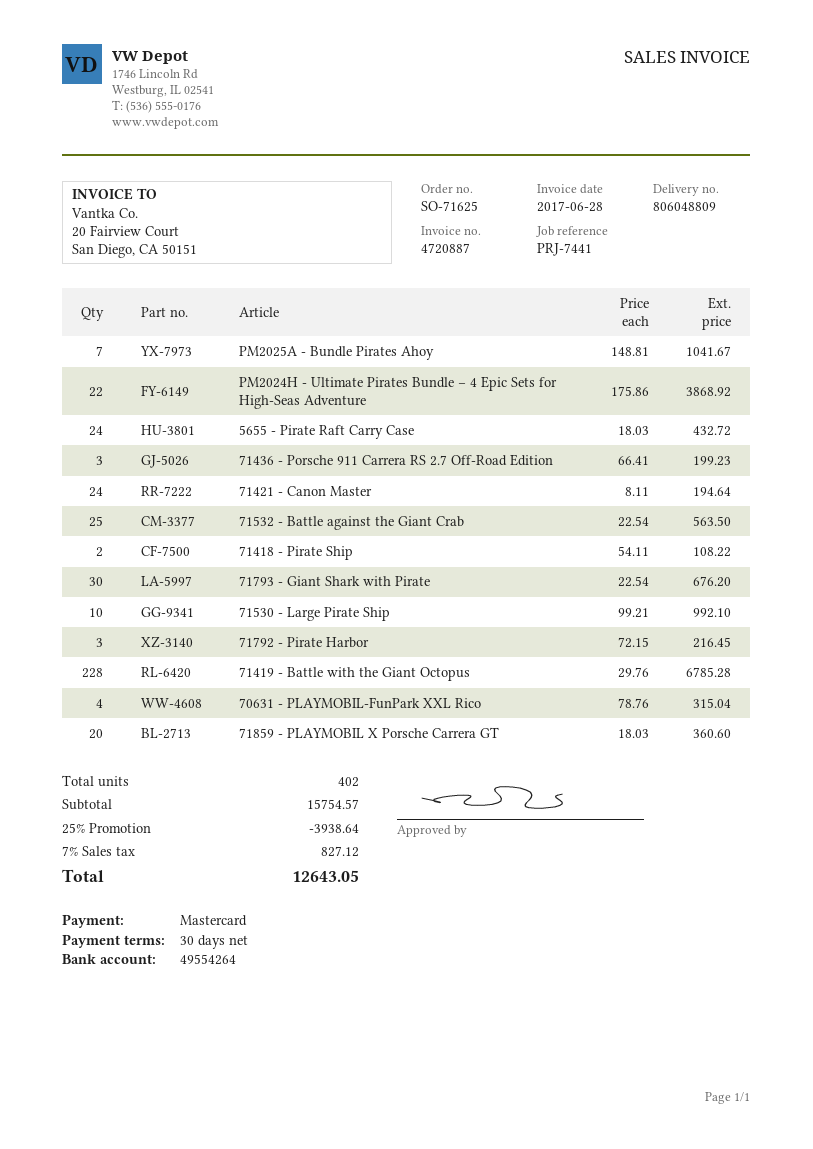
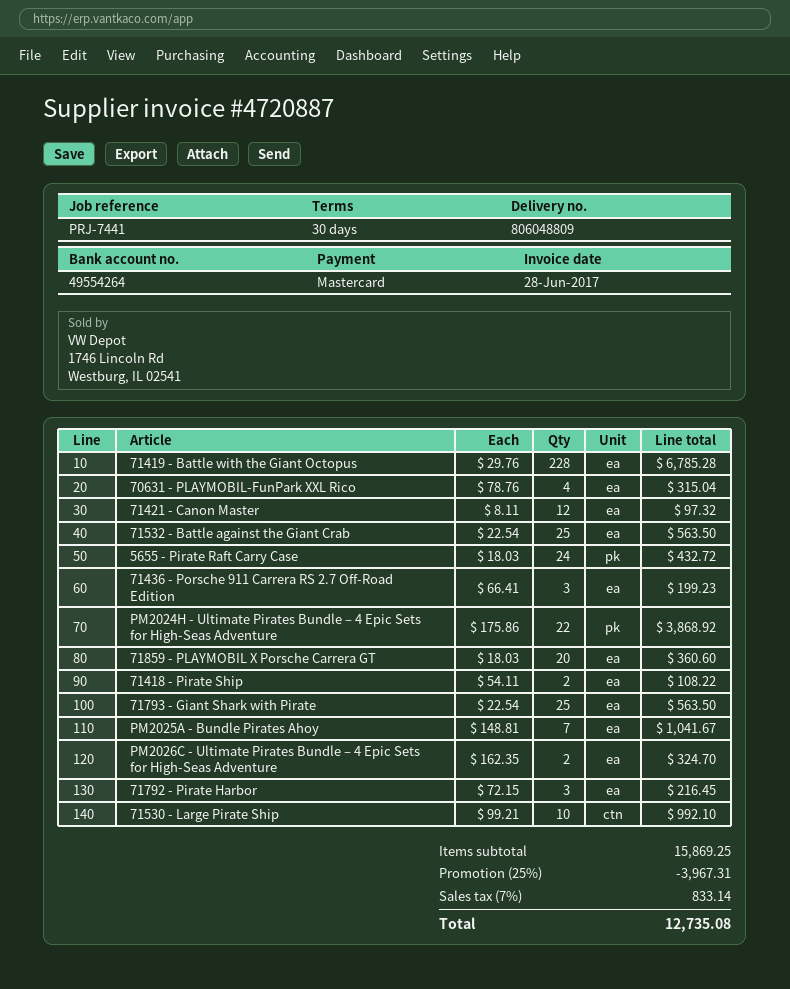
71421 - Canon Master: 24 x 8.11 = 194.64 -> 12 x 8.11 = 97.32
71793 - Giant Shark with Pirate: 30 x 22.54 = 676.20 -> 25 x 22.54 = 563.50
PM2026C - Ultimate Pirates Bundle – 4 Epic Sets for High-Seas Adventure: none -> 2 x 162.35 = 324.70
subtotal: 15754.57 -> 15869.25
discount: 25% = 3938.64 -> 25% = 3967.31
tax: 7% = 827.12 -> 7% = 833.14
total: 12643.05 -> 12735.08

